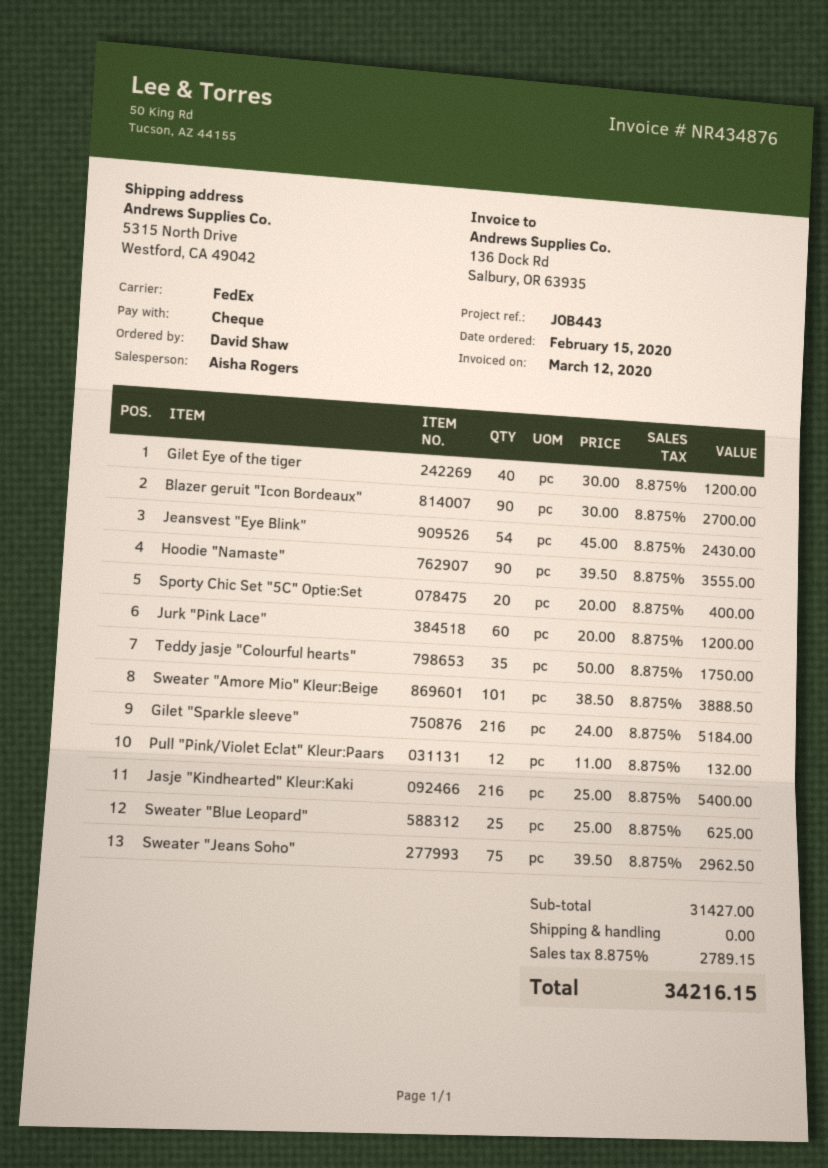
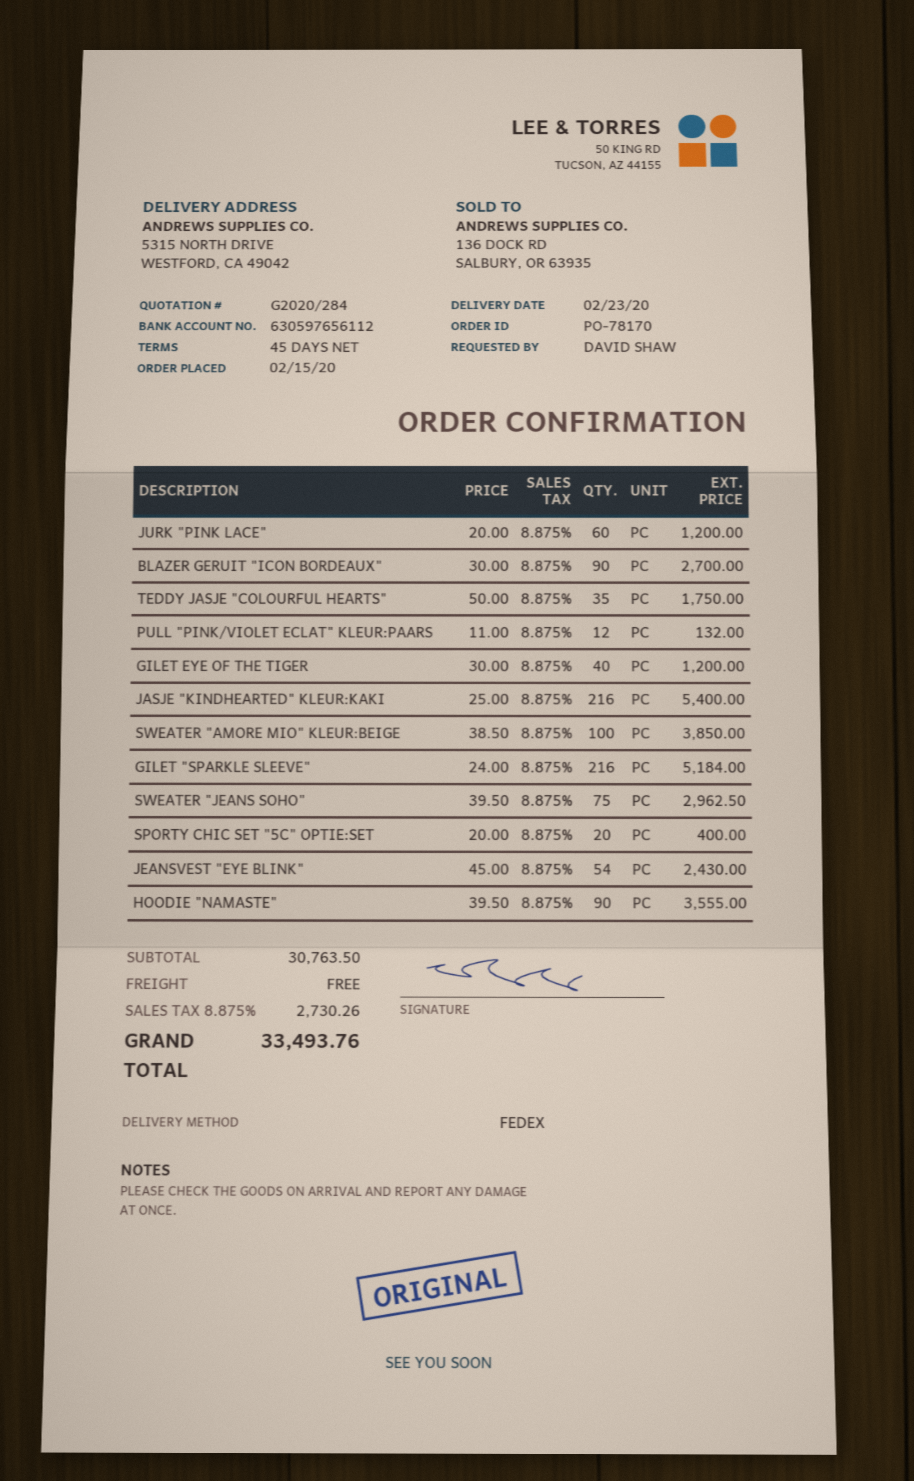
Sweater "Amore Mio" Kleur:Beige: 101 x 38.50 = 3888.50 -> 100 x 38.50 = 3850.00
Sweater "Blue Leopard": 25 x 25.00 = 625.00 -> none
subtotal: 31427.00 -> 30763.50
tax: 8.875% = 2789.15 -> 8.875% = 2730.26
total: 34216.15 -> 33493.76

